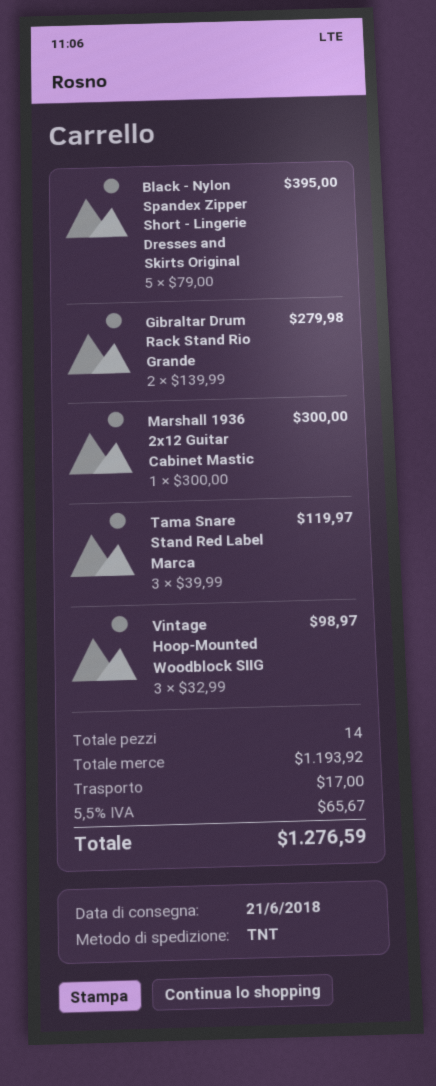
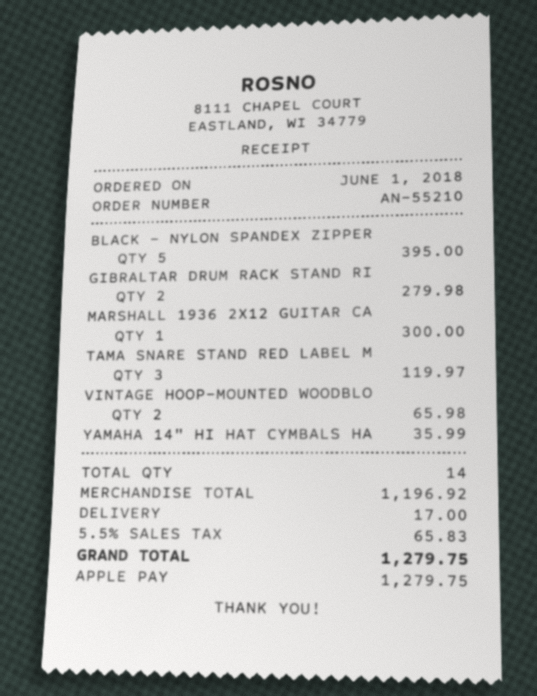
Vintage Hoop-Mounted Woodblock SIIG: 3 for 98.97 -> 2 for 65.98
YAMAHA 14" HI HAT CYMBALS HA: none -> 1 for 35.99
subtotal: 1193.92 -> 1196.92
tax: 5.5% = 65.67 -> 5.5% = 65.83
total: 1276.59 -> 1279.75

